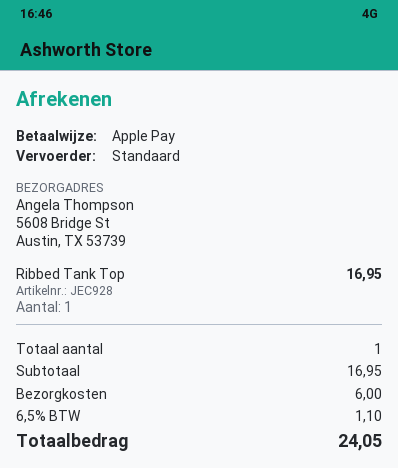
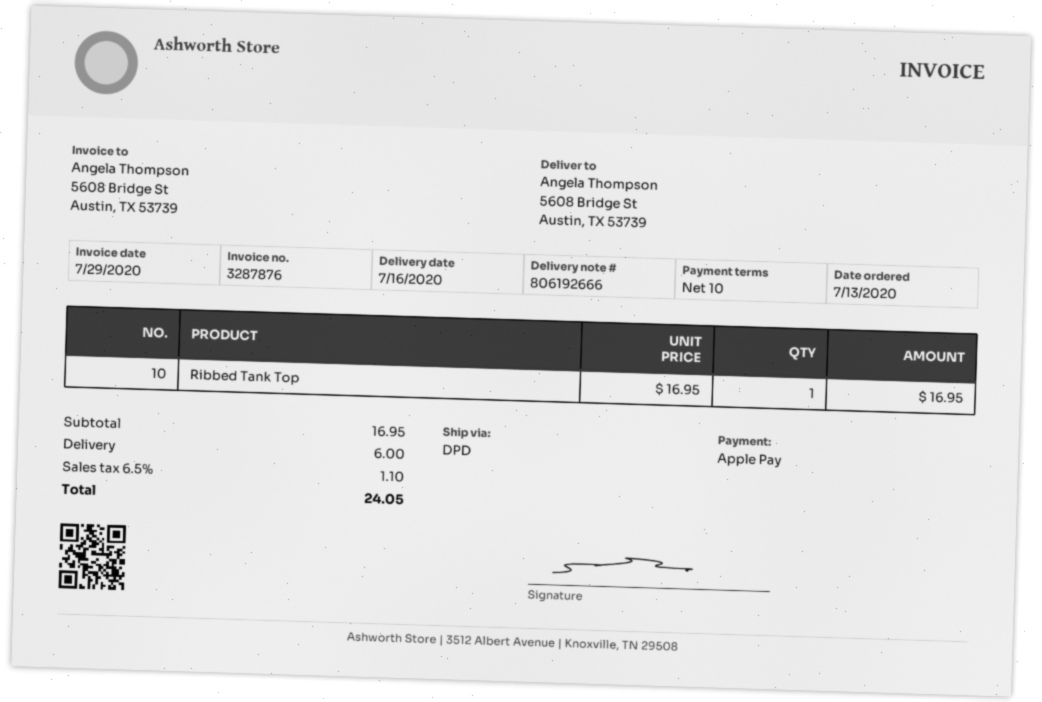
shipping method: standard -> DPD

